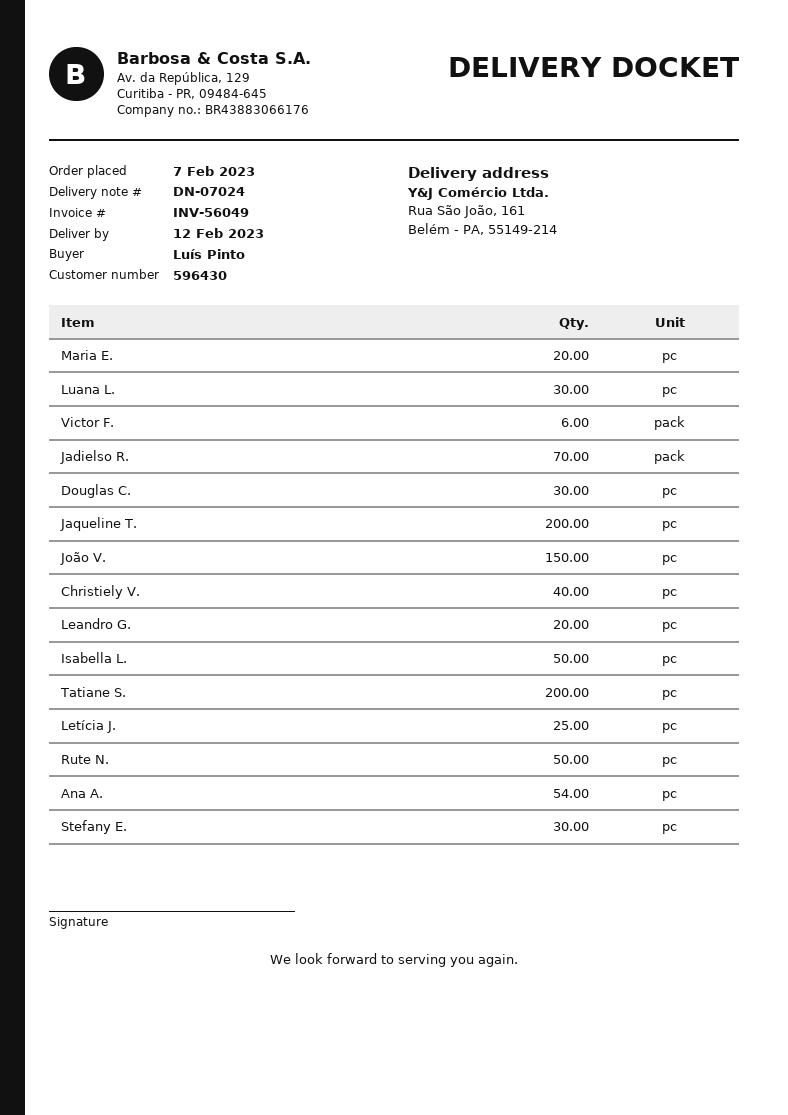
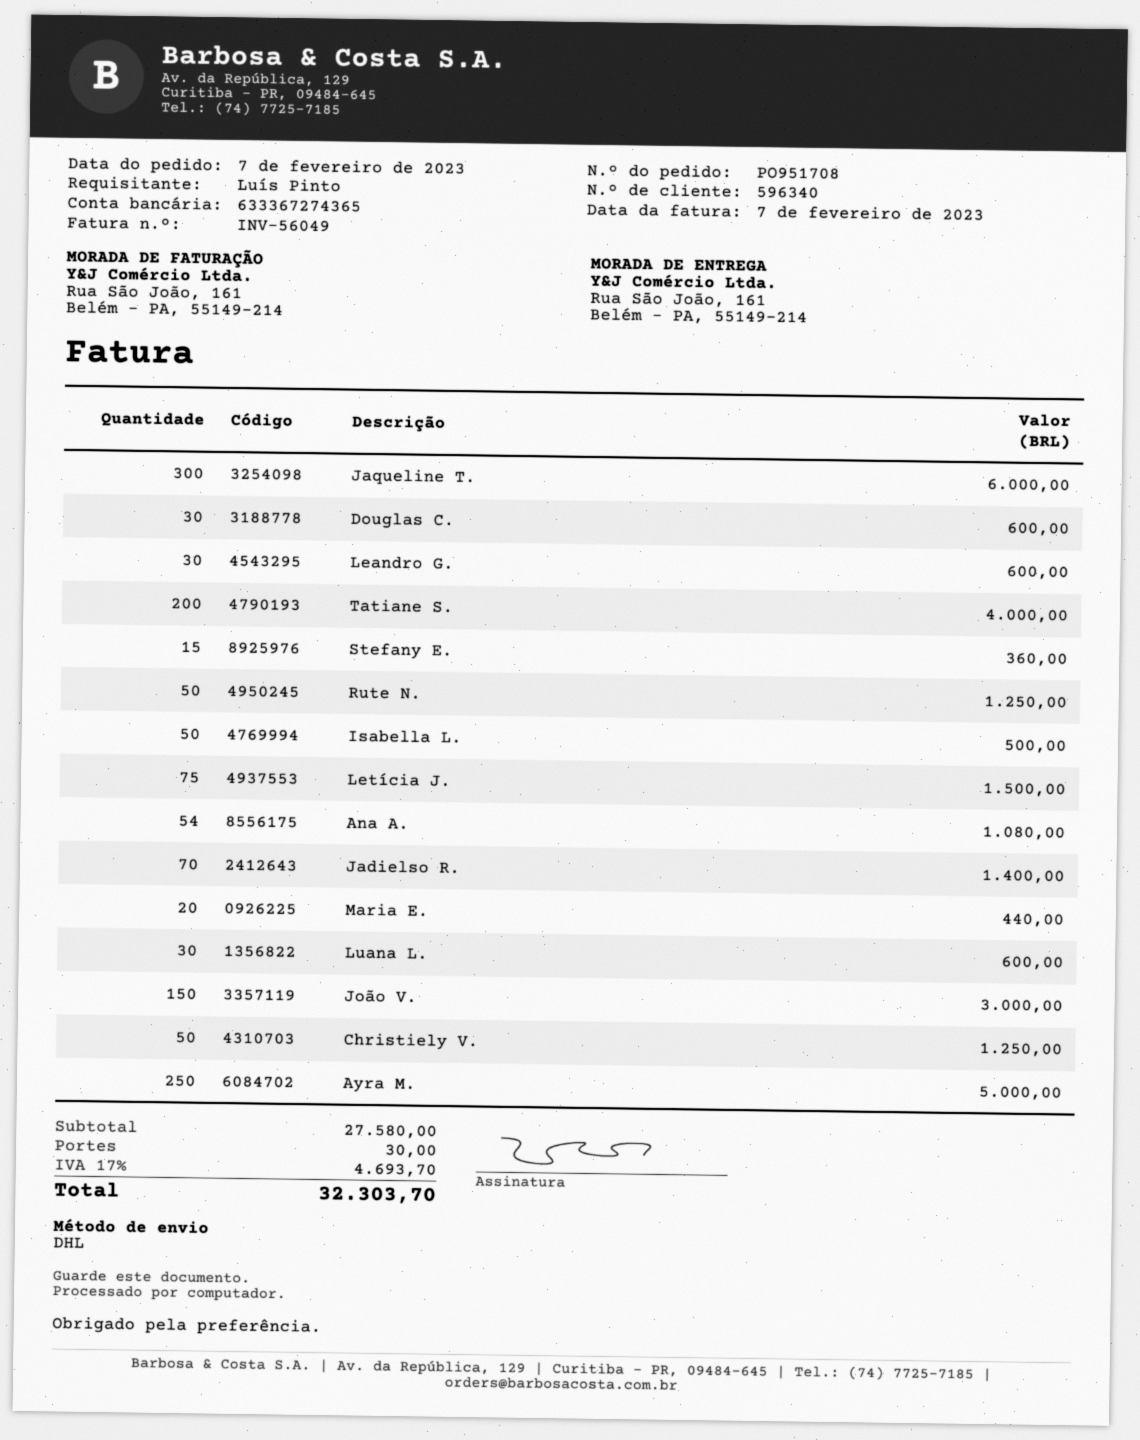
customer number: 596430 -> 596340
Victor F.: 6 -> none
Jaqueline T.: 200 -> 300
Christiely V.: 40 -> 50
Leandro G.: 20 -> 30
Letícia J.: 25 -> 75
Stefany E.: 30 -> 15
Ayra M.: none -> 250

